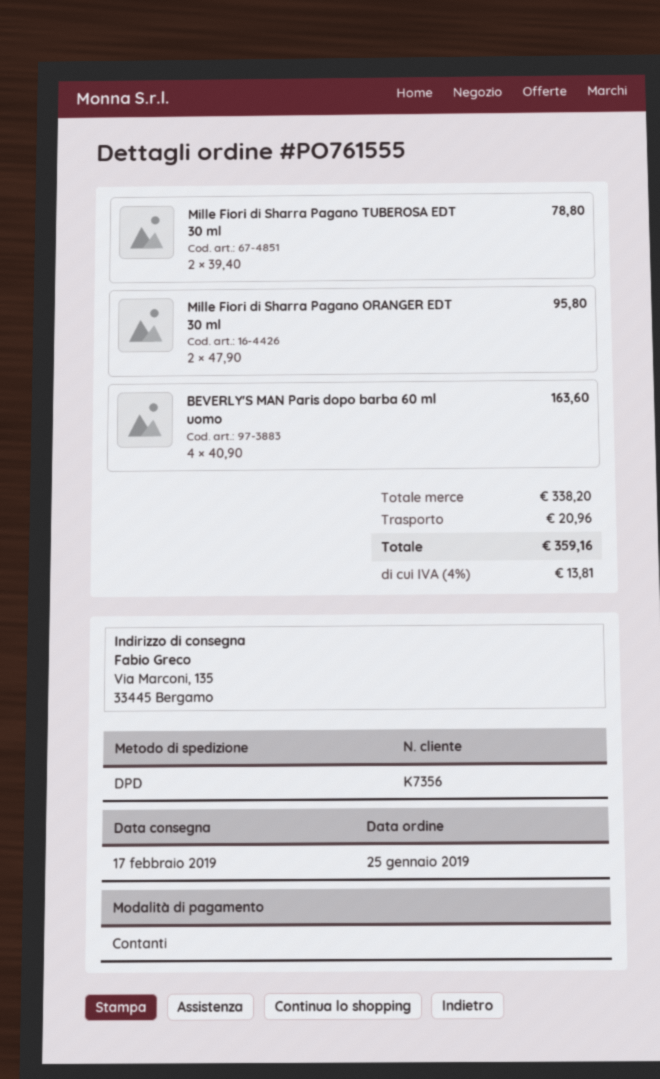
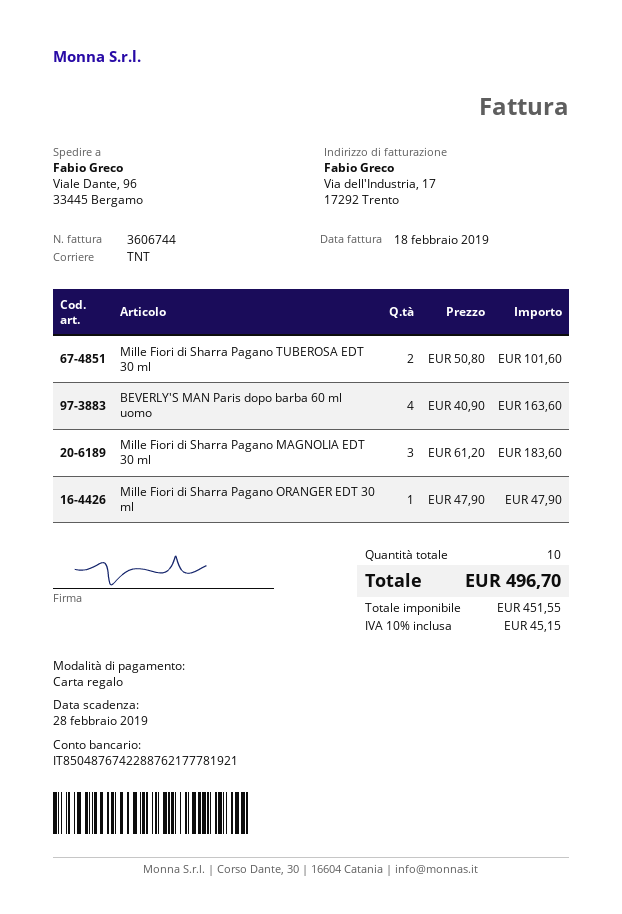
payment method: cash -> gift card
shipping method: DPD -> TNT
ship to: Via Marconi, 135, 33445 Bergamo -> Viale Dante, 96, 33445 Bergamo
Mille Fiori di Sharra Pagano TUBEROSA EDT 30 ml: 2 x 39.40 = 78.80 -> 2 x 50.80 = 101.60
Mille Fiori di Sharra Pagano ORANGER EDT 30 ml: 2 x 47.90 = 95.80 -> 1 x 47.90 = 47.90
Mille Fiori di Sharra Pagano MAGNOLIA EDT 30 ml: none -> 3 x 61.20 = 183.60
shipping: 20.96 -> none
tax: 4% = 13.81 -> 10% = 45.15
total: 359.16 -> 496.70

